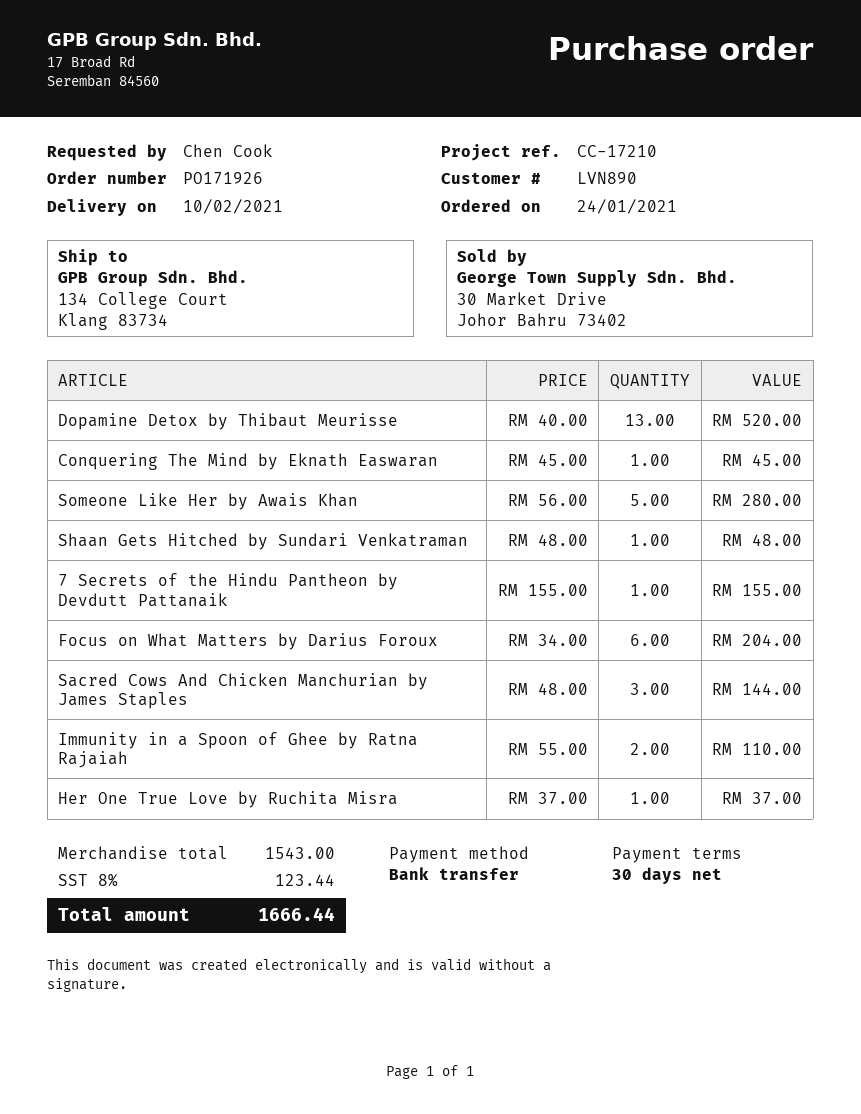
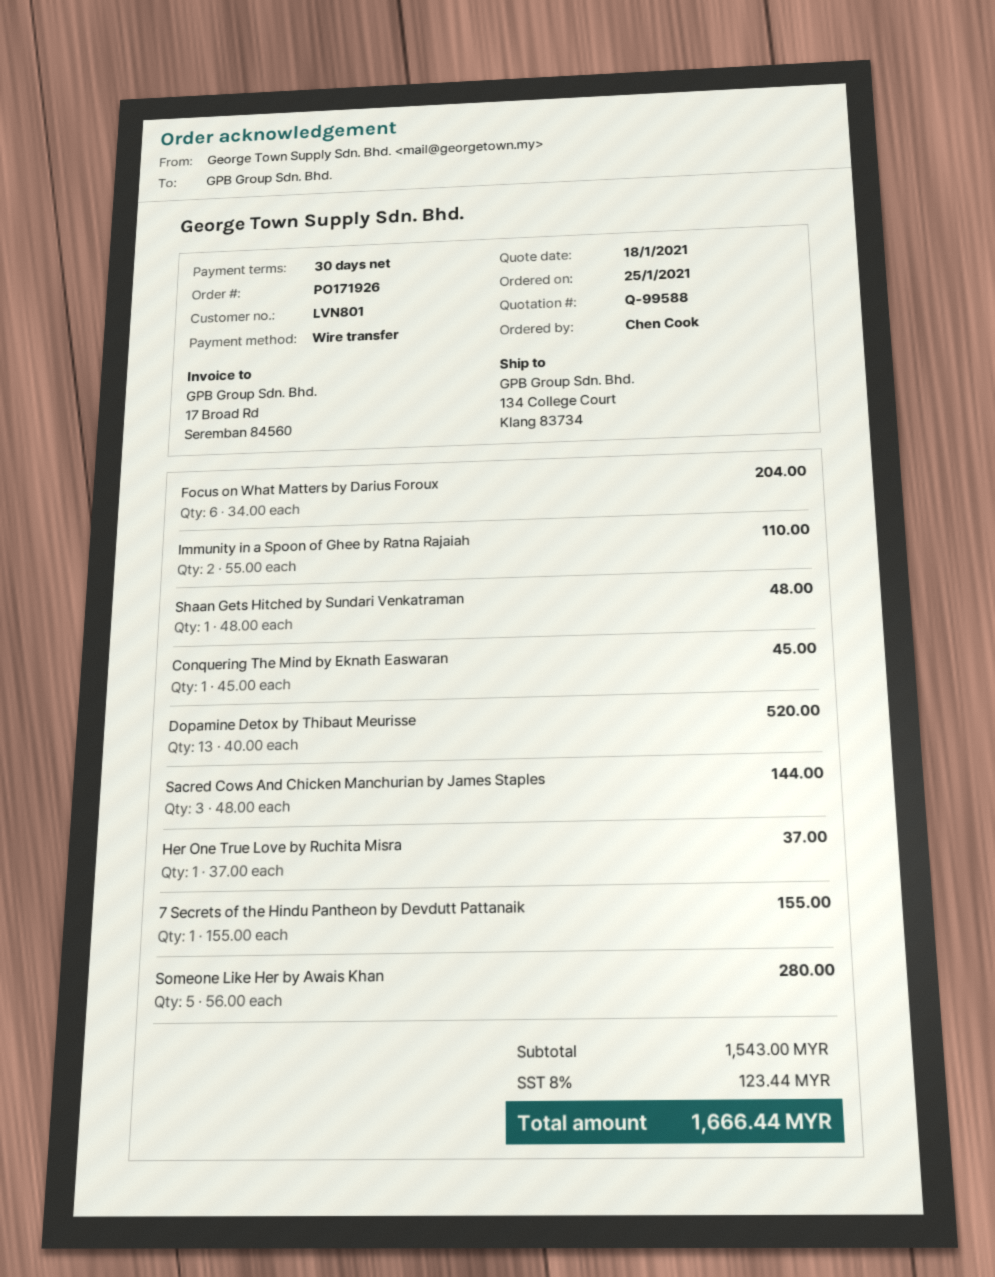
order date: 2021-01-24 -> 2021-01-25
customer number: LVN890 -> LVN801

